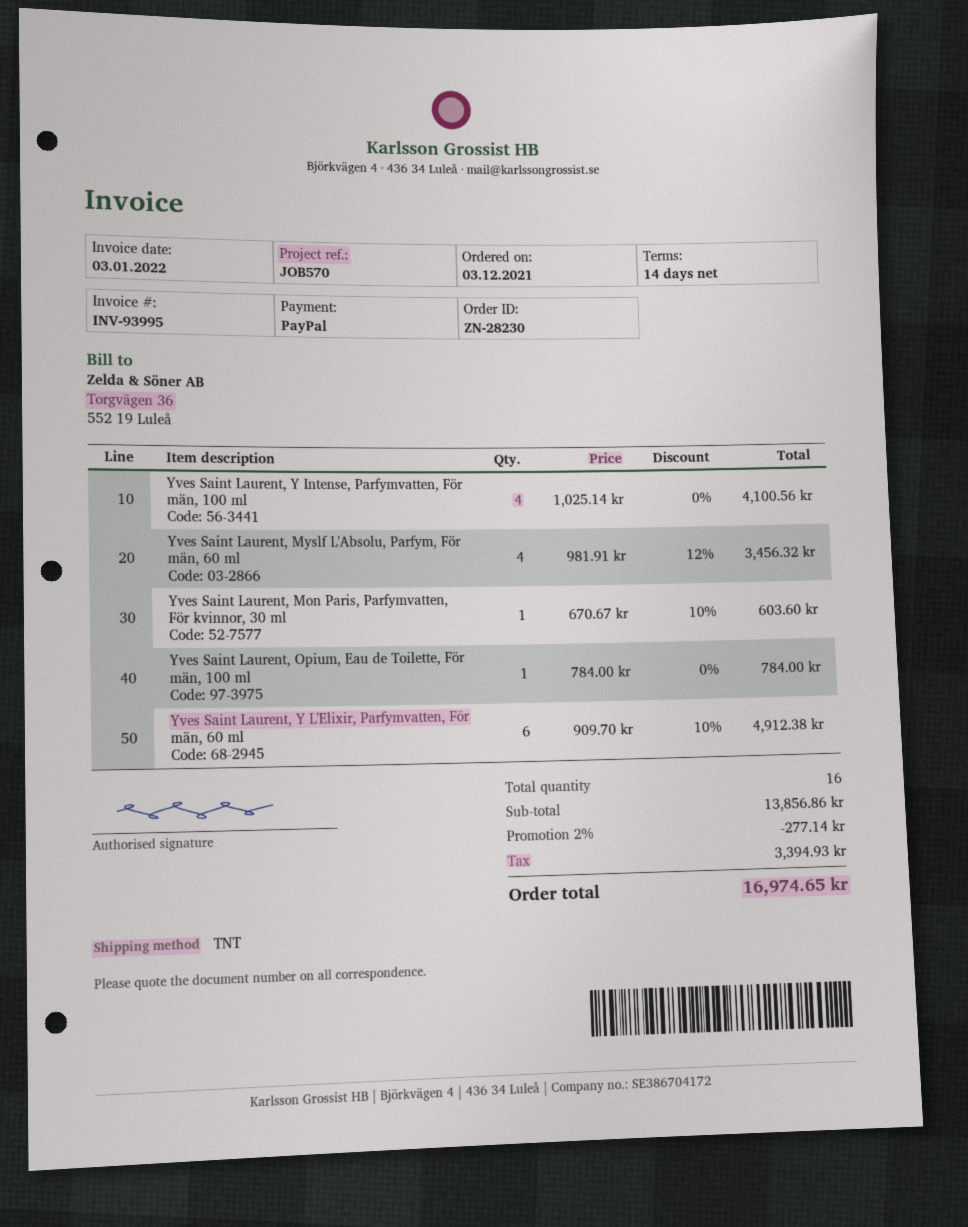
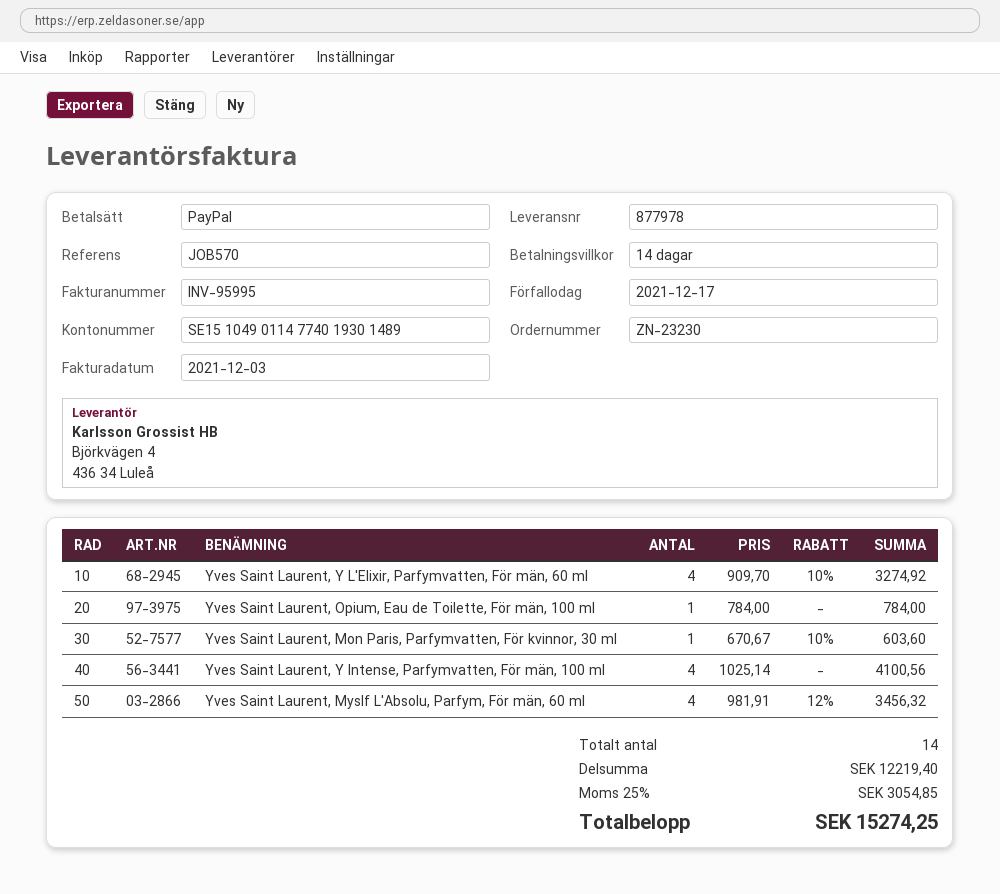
order number: ZN-28230 -> ZN-23230
invoice number: INV-93995 -> INV-95995
invoice date: 2022-01-03 -> 2021-12-03
Yves Saint Laurent, Y L'Elixir, Parfymvatten, För män, 60 ml: 6 x 909.70 - 10% = 4912.38 -> 4 x 909.70 - 10% = 3274.92
total quantity: 16 -> 14
subtotal: 13856.86 -> 12219.40
discount: 2% = 277.14 -> none
tax: 3394.93 -> 3054.85
total: 16974.65 -> 15274.25

